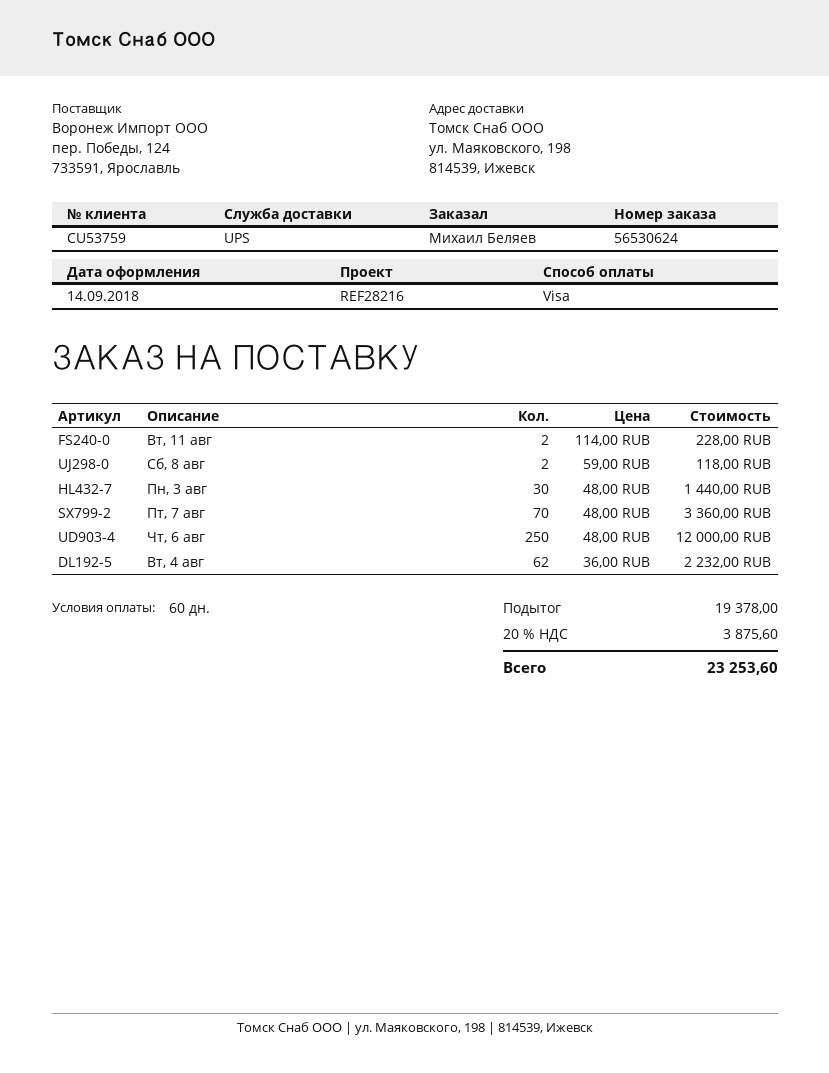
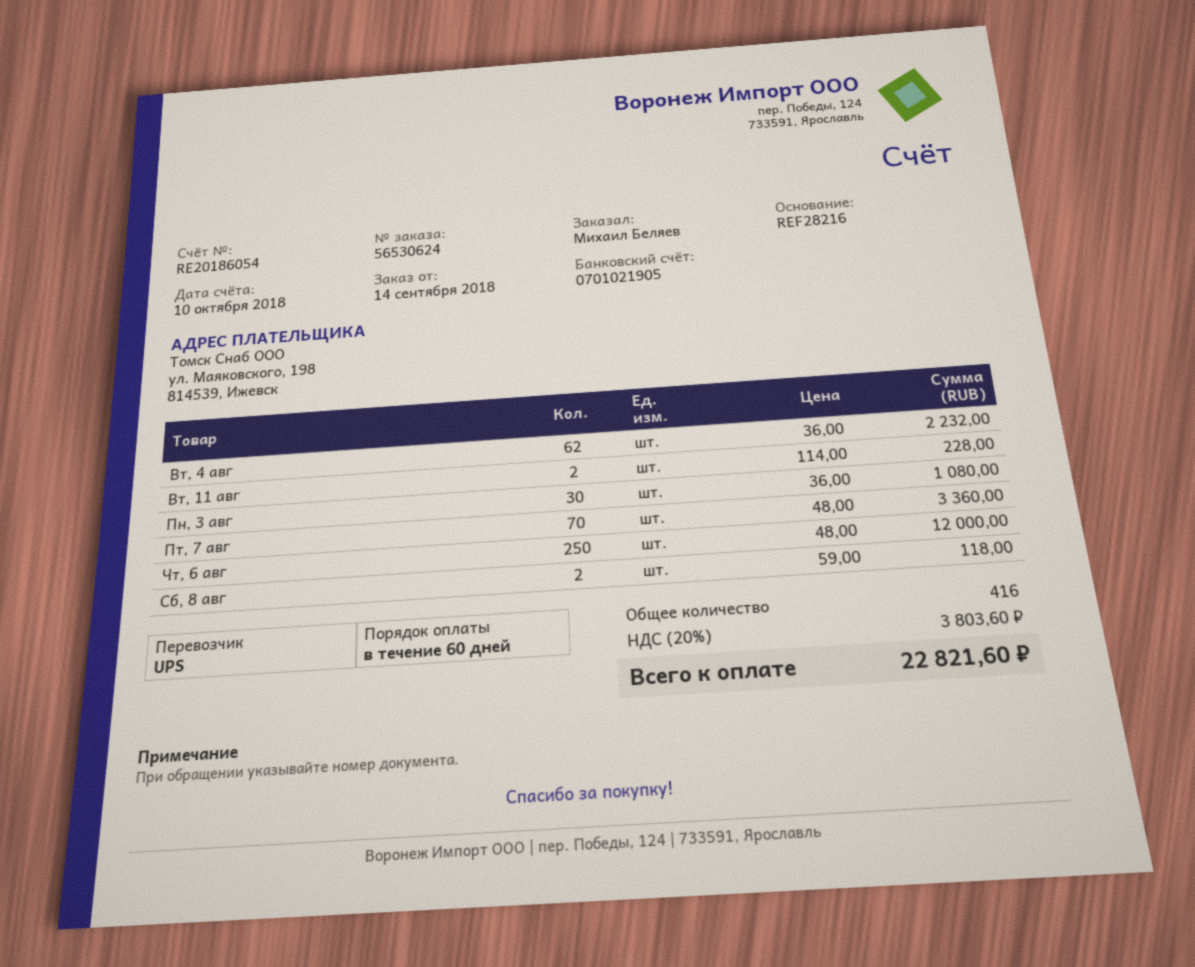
Пн, 3 авг: 30 x 48.00 = 1440.00 -> 30 x 36.00 = 1080.00
tax: 20% = 3875.60 -> 20% = 3803.60
total: 23253.60 -> 22821.60

